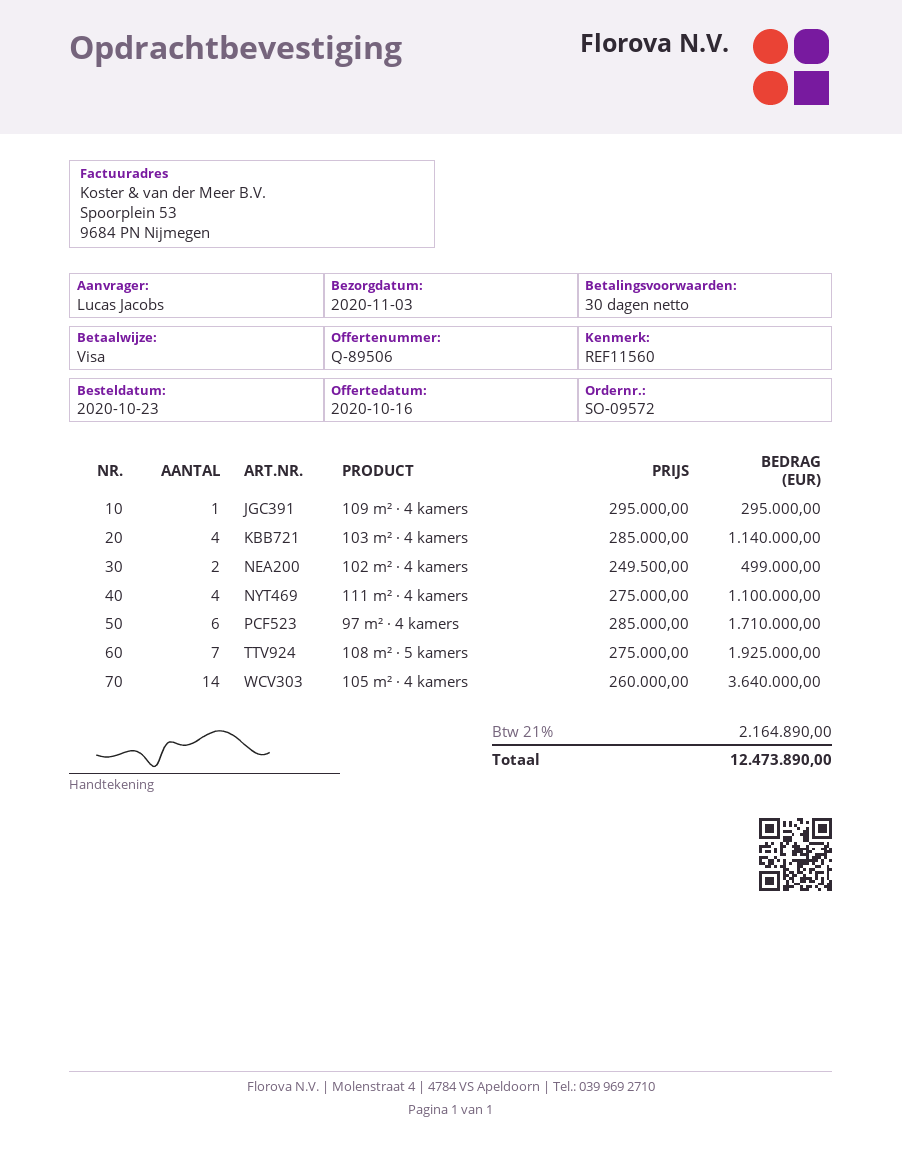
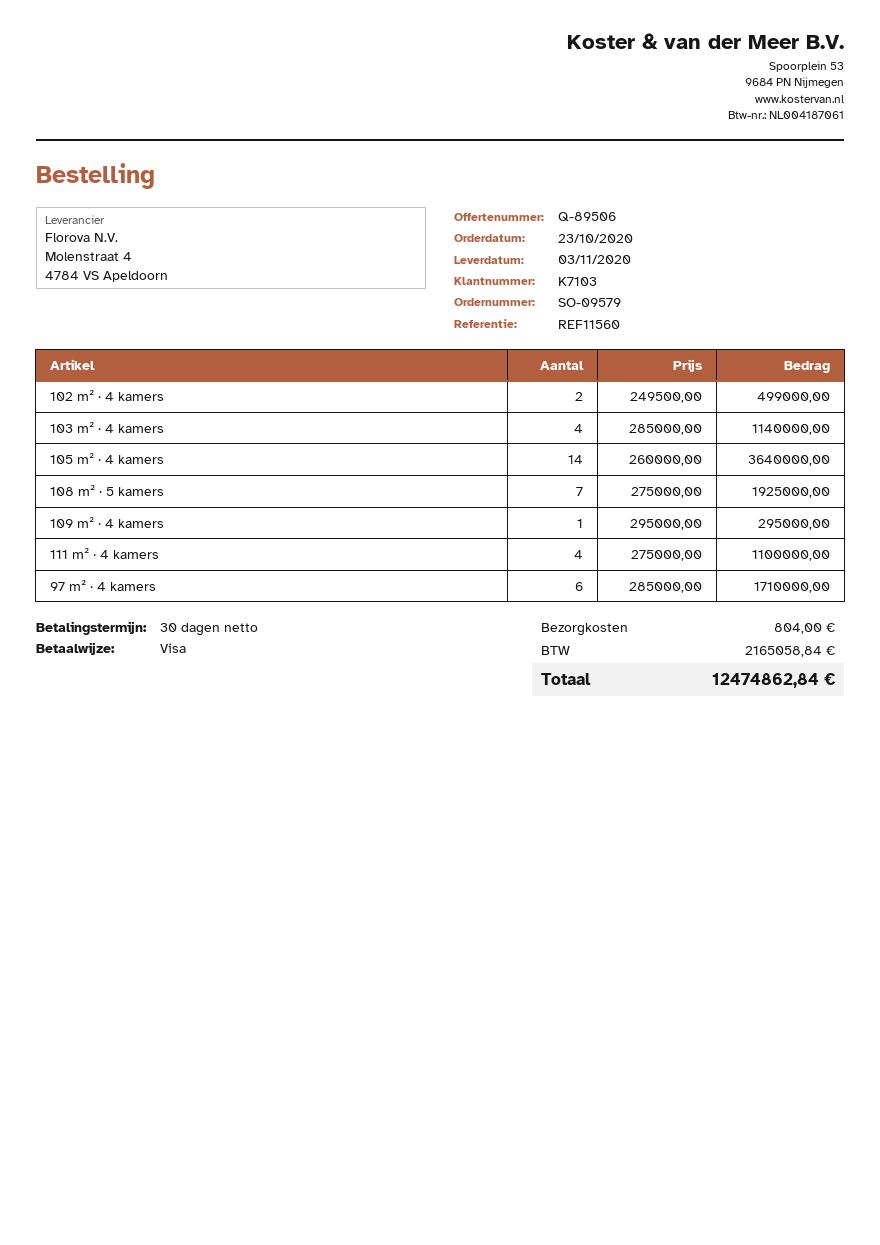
order number: SO-09572 -> SO-09579
shipping: none -> 804.00
tax: 2164890.00 -> 2165058.84
total: 12473890.00 -> 12474862.84

